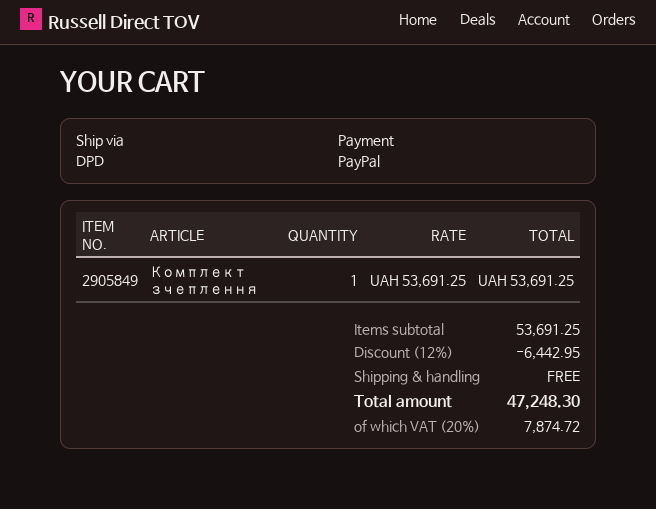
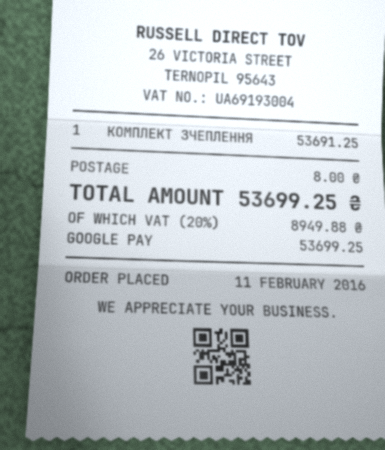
payment method: PayPal -> Google Pay
discount: 12% = 6442.95 -> none
shipping: 0.00 -> 8.00
tax: 20% = 7874.72 -> 20% = 8949.88
total: 47248.30 -> 53699.25

